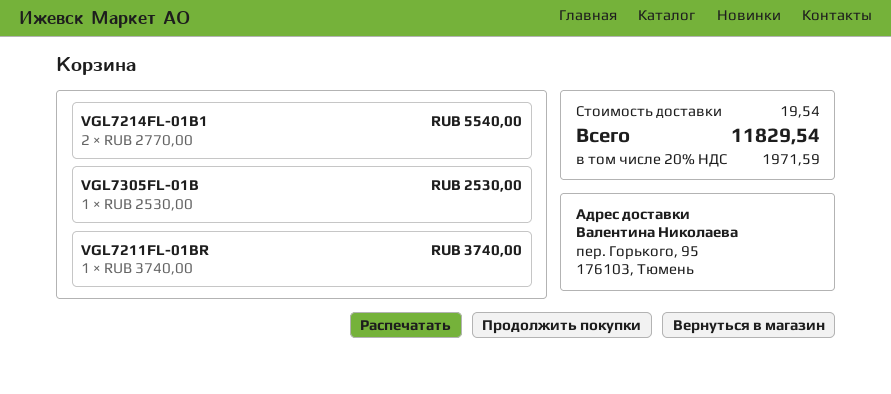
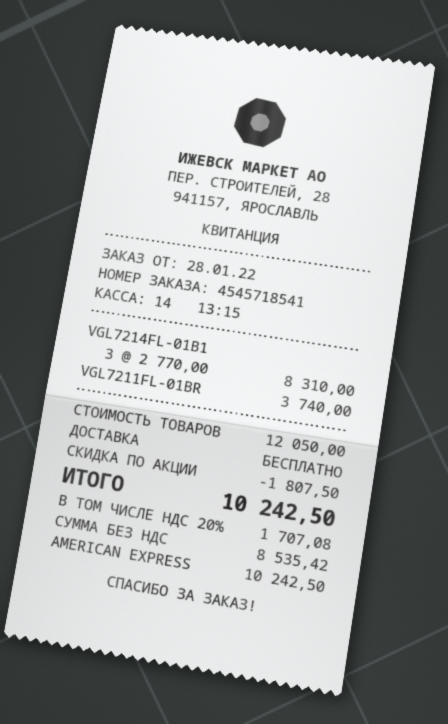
VGL7214FL-01B1: 2 x 2770.00 = 5540.00 -> 3 x 2770.00 = 8310.00
VGL7305FL-01B: 1 x 2530.00 = 2530.00 -> none
discount: none -> 1807.50
shipping: 19.54 -> 0.00
tax: 20% = 1971.59 -> 20% = 1707.08
total: 11829.54 -> 10242.50

